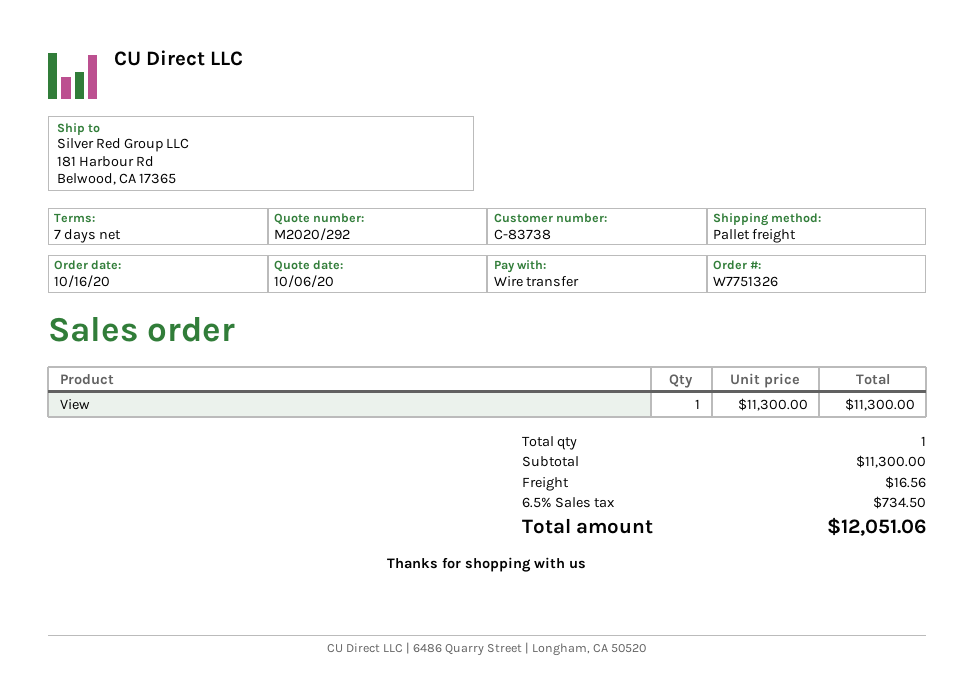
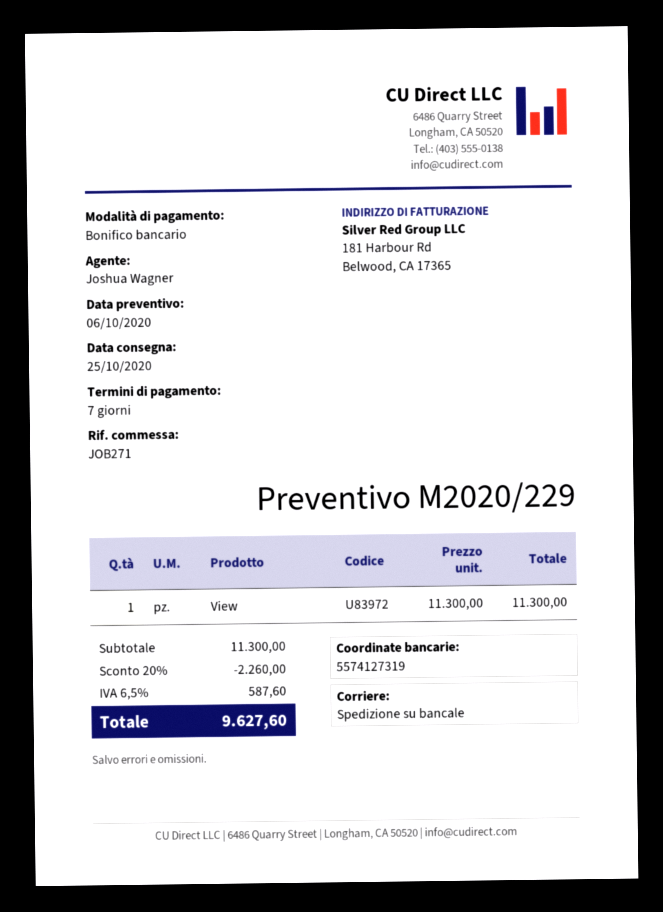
quote number: M2020/292 -> M2020/229
discount: none -> 20% = 2260.00
shipping: 16.56 -> none
tax: 6.5% = 734.50 -> 6.5% = 587.60
total: 12051.06 -> 9627.60

